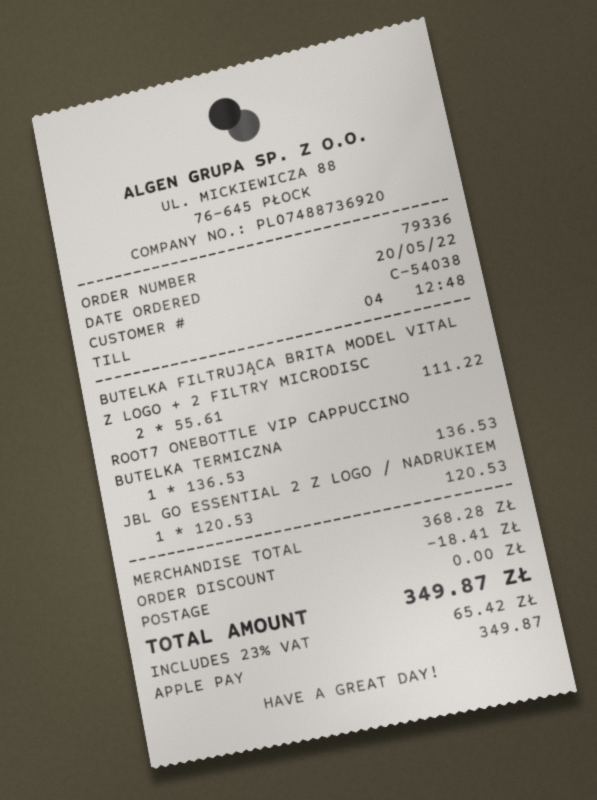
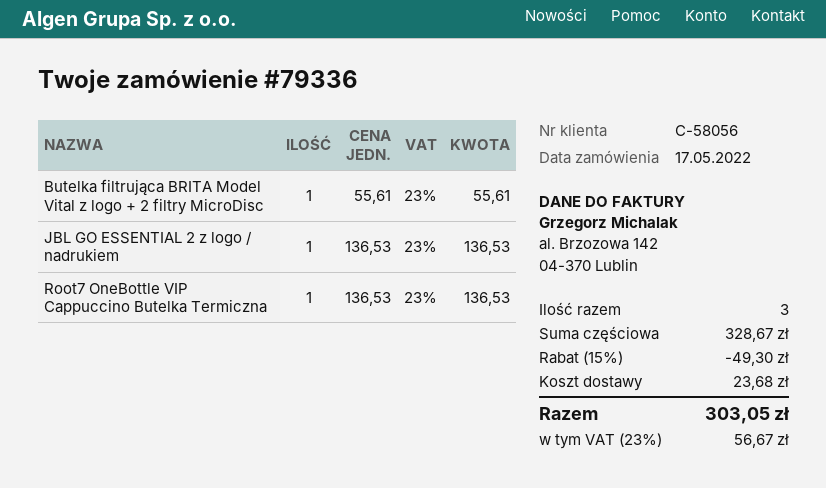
order date: 2022-05-20 -> 2022-05-17
customer number: C-54038 -> C-58056
BUTELKA FILTRUJĄCA BRITA MODEL VITAL Z LOGO + 2 FILTRY MICRODISC: 2 x 55.61 = 111.22 -> 1 x 55.61 = 55.61
JBL GO ESSENTIAL 2 Z LOGO / NADRUKIEM: 1 x 120.53 = 120.53 -> 1 x 136.53 = 136.53
subtotal: 368.28 -> 328.67
discount: 18.41 -> 49.30
shipping: 0.00 -> 23.68
tax: 23% = 65.42 -> 23% = 56.67
total: 349.87 -> 303.05

